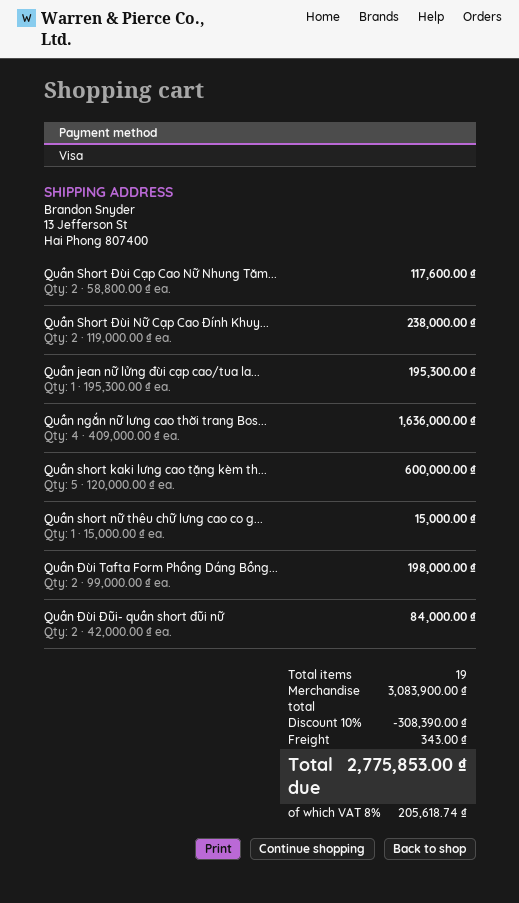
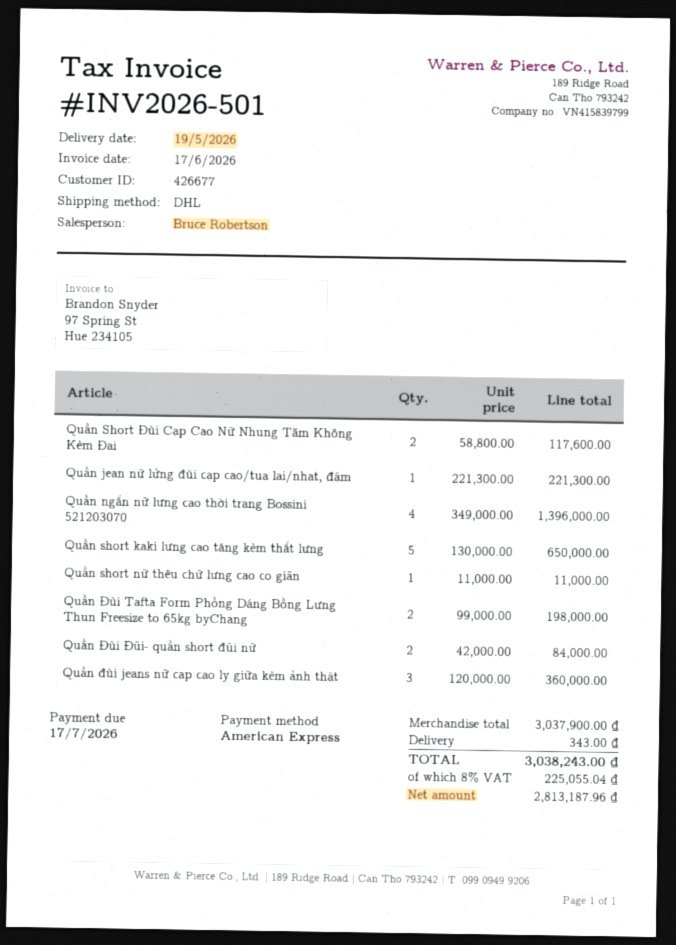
payment method: Visa -> American Express
Quần Short Đùi Nữ Cạp Cao Đính Khuy...: 2 x 119000.00 = 238000.00 -> none
Quần jean nữ lửng đùi cạp cao/tua la...: 1 x 195300.00 = 195300.00 -> 1 x 221300.00 = 221300.00
Quần ngắn nữ lưng cao thời trang Bos...: 4 x 409000.00 = 1636000.00 -> 4 x 349000.00 = 1396000.00
Quần short kaki lưng cao tặng kèm th...: 5 x 120000.00 = 600000.00 -> 5 x 130000.00 = 650000.00
Quần short nữ thêu chữ lưng cao co g...: 1 x 15000.00 = 15000.00 -> 1 x 11000.00 = 11000.00
Quần đùi jeans nữ cạp cao ly giữa kèm ảnh thật: none -> 3 x 120000.00 = 360000.00
subtotal: 3083900.00 -> 3037900.00
discount: 10% = 308390.00 -> none
tax: 8% = 205618.74 -> 8% = 225055.04
total: 2775853.00 -> 3038243.00

